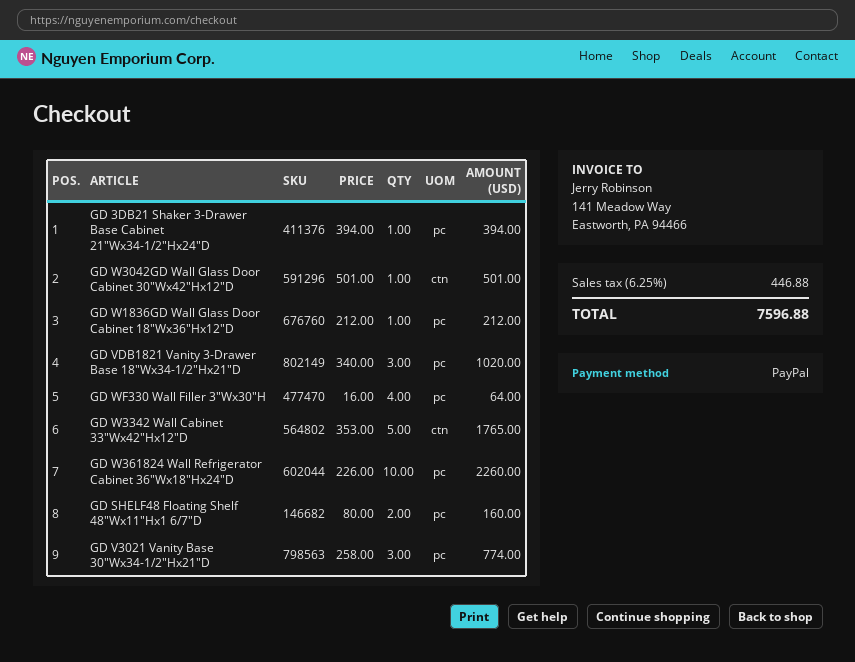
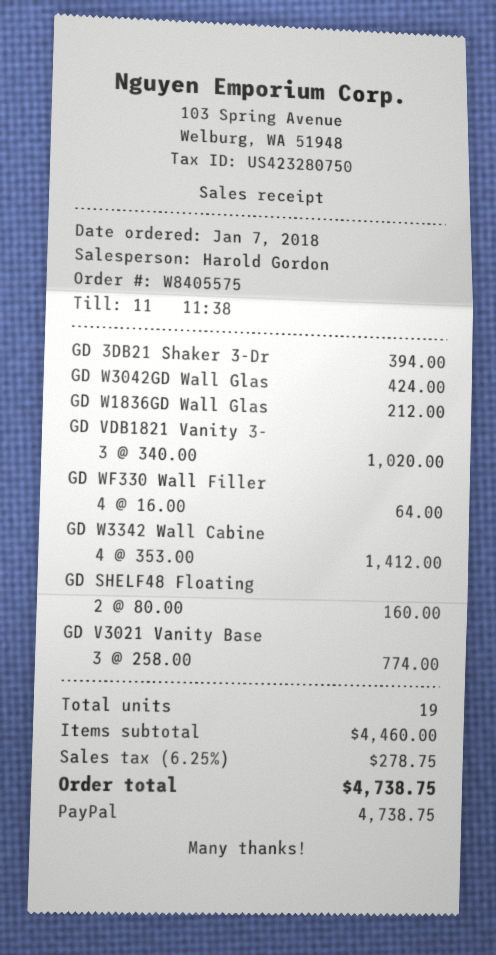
GD W3042GD Wall Glass Door Cabinet 30″Wx42″Hx12″D: 1 x 501.00 = 501.00 -> 1 x 424.00 = 424.00
GD W3342 Wall Cabinet 33″Wx42″Hx12″D: 5 x 353.00 = 1765.00 -> 4 x 353.00 = 1412.00
GD W361824 Wall Refrigerator Cabinet 36″Wx18″Hx24″D: 10 x 226.00 = 2260.00 -> none
tax: 6.25% = 446.88 -> 6.25% = 278.75
total: 7596.88 -> 4738.75

